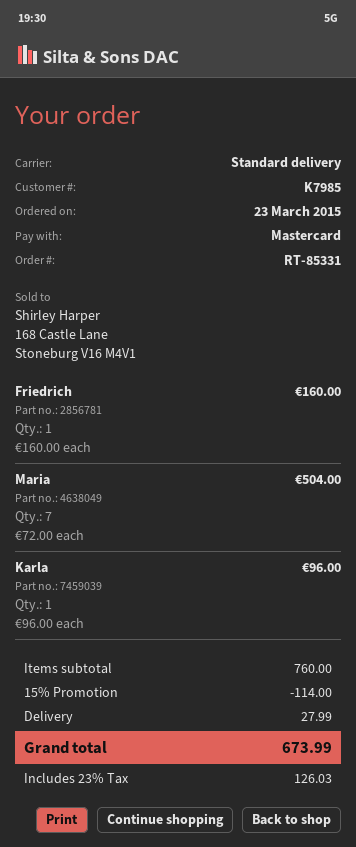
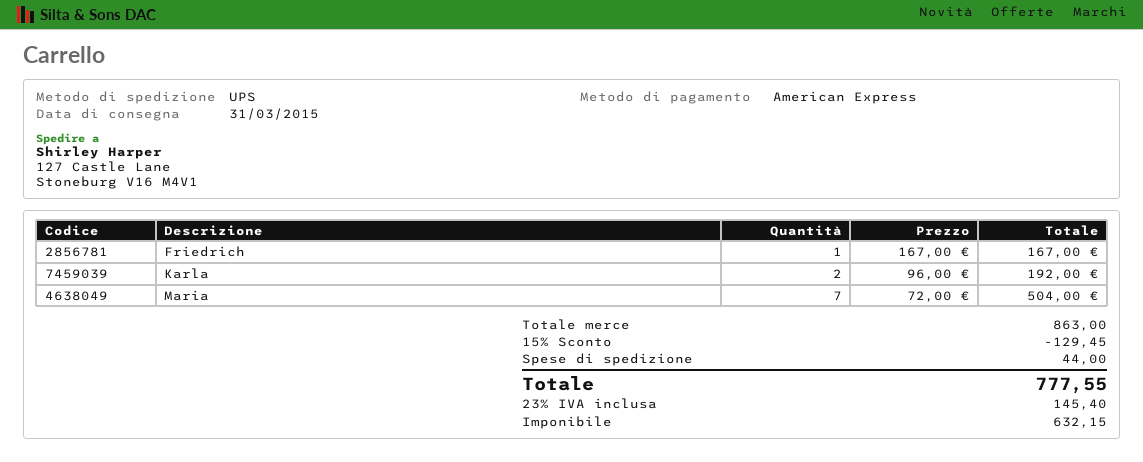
payment method: Mastercard -> American Express
shipping method: standard -> UPS
Friedrich: 1 x 160.00 = 160.00 -> 1 x 167.00 = 167.00
Karla: 1 x 96.00 = 96.00 -> 2 x 96.00 = 192.00
subtotal: 760.00 -> 863.00
discount: 15% = 114.00 -> 15% = 129.45
shipping: 27.99 -> 44.00
tax: 23% = 126.03 -> 23% = 145.40
total: 673.99 -> 777.55

